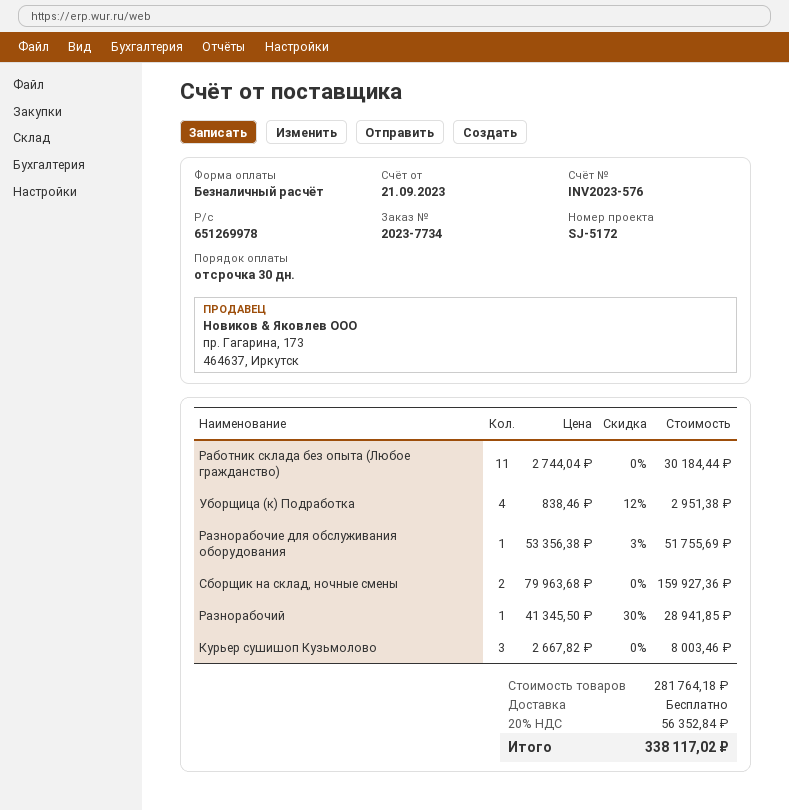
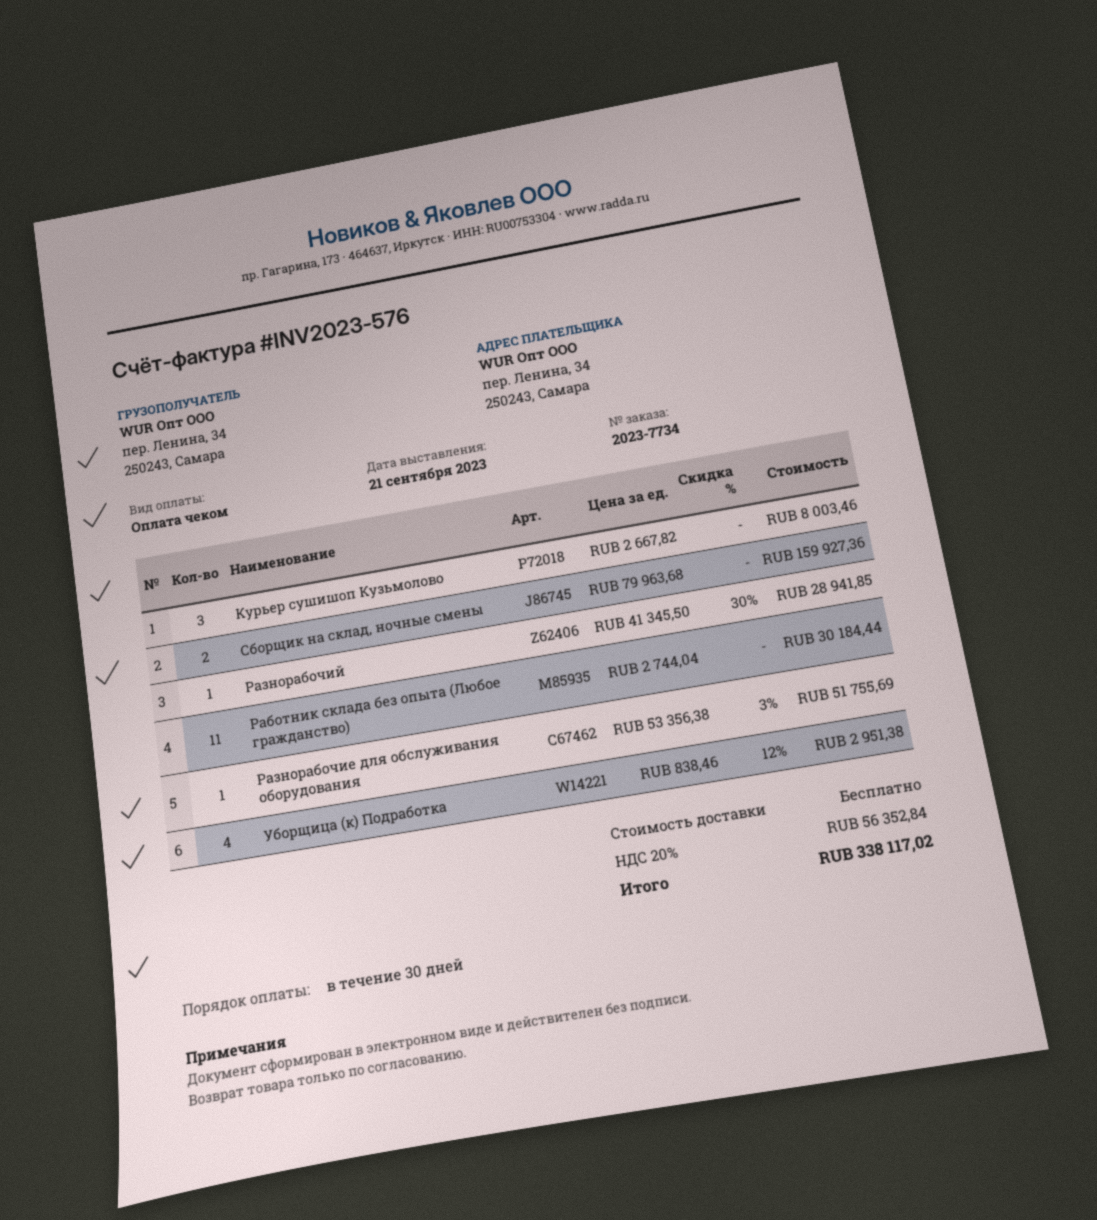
payment method: bank transfer -> cheque

